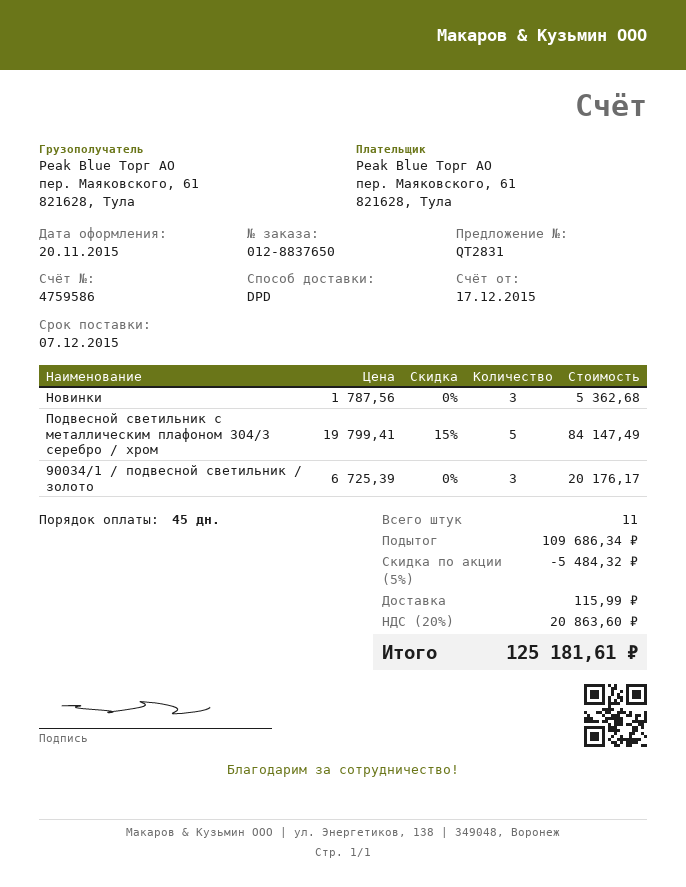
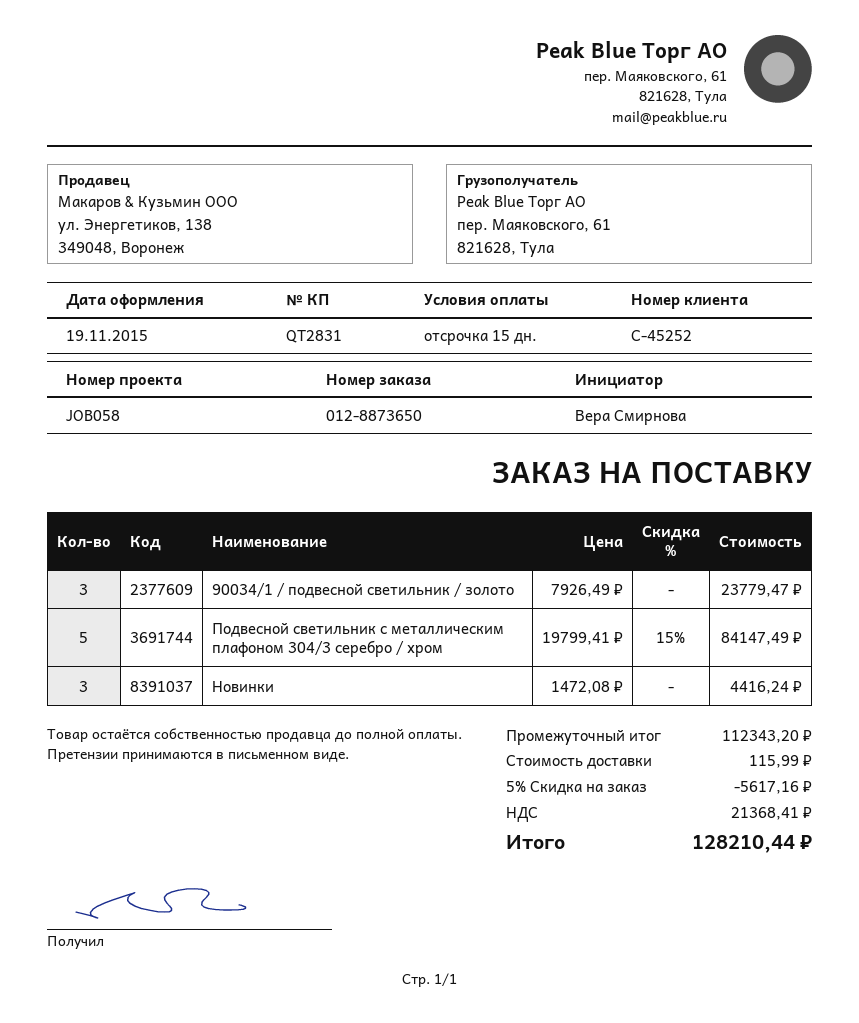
order number: 012-8837650 -> 012-8873650
order date: 2015-11-20 -> 2015-11-19
payment terms: 45 days -> 15 days
Новинки: 3 x 1787.56 = 5362.68 -> 3 x 1472.08 = 4416.24
90034/1 / подвесной светильник / золото: 3 x 6725.39 = 20176.17 -> 3 x 7926.49 = 23779.47
subtotal: 109686.34 -> 112343.20
discount: 5% = 5484.32 -> 5% = 5617.16
tax: 20863.60 -> 21368.41
total: 125181.61 -> 128210.44

